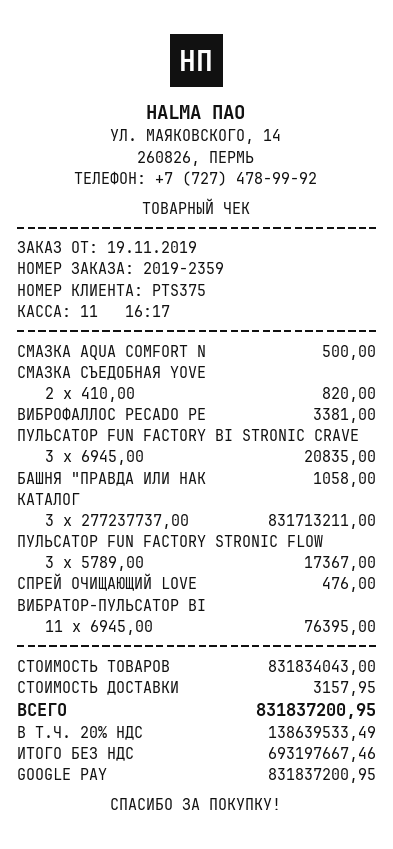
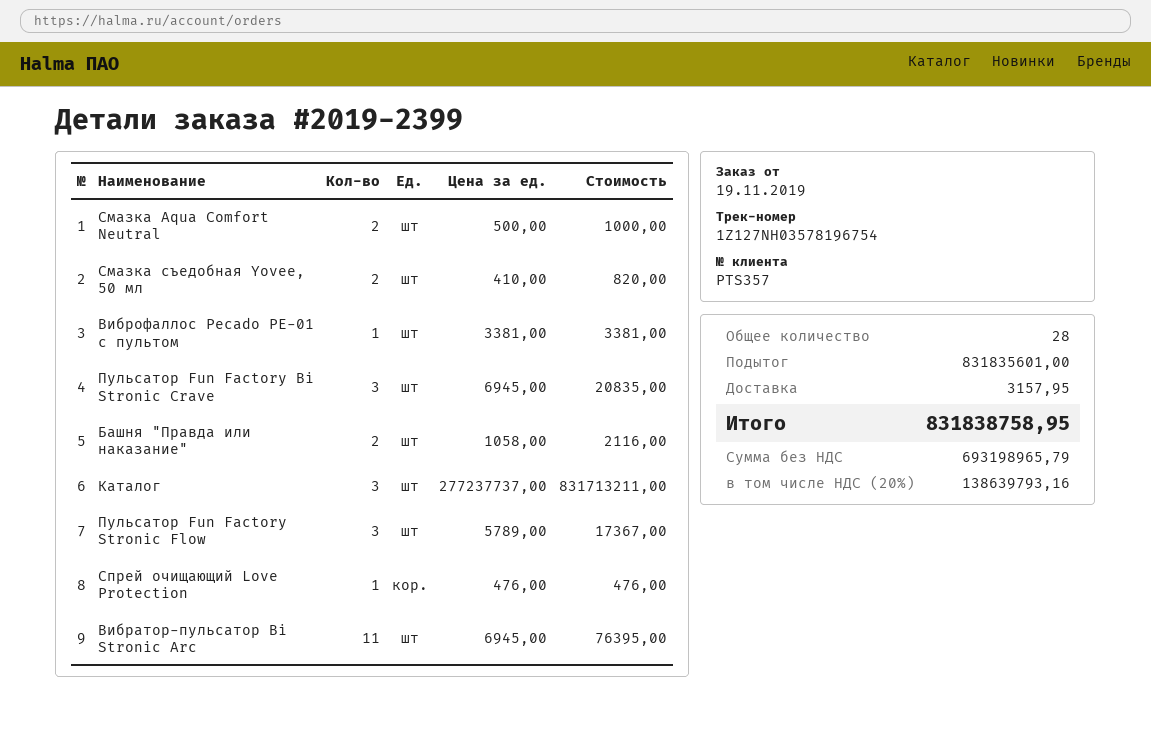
order number: 2019-2359 -> 2019-2399
customer number: PTS375 -> PTS357
СМАЗКА AQUA COMFORT N: 1 x 500.00 = 500.00 -> 2 x 500.00 = 1000.00
БАШНЯ "ПРАВДА ИЛИ НАК: 1 x 1058.00 = 1058.00 -> 2 x 1058.00 = 2116.00
subtotal: 831834043.00 -> 831835601.00
net: 693197667.46 -> 693198965.79
tax: 20% = 138639533.49 -> 20% = 138639793.16
total: 831837200.95 -> 831838758.95

